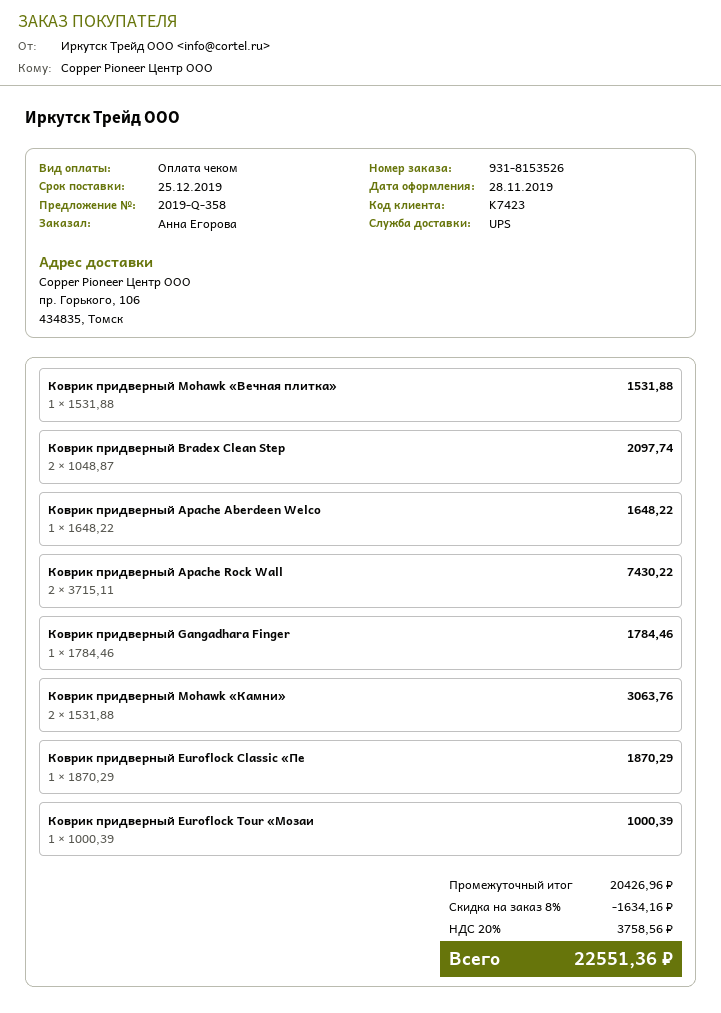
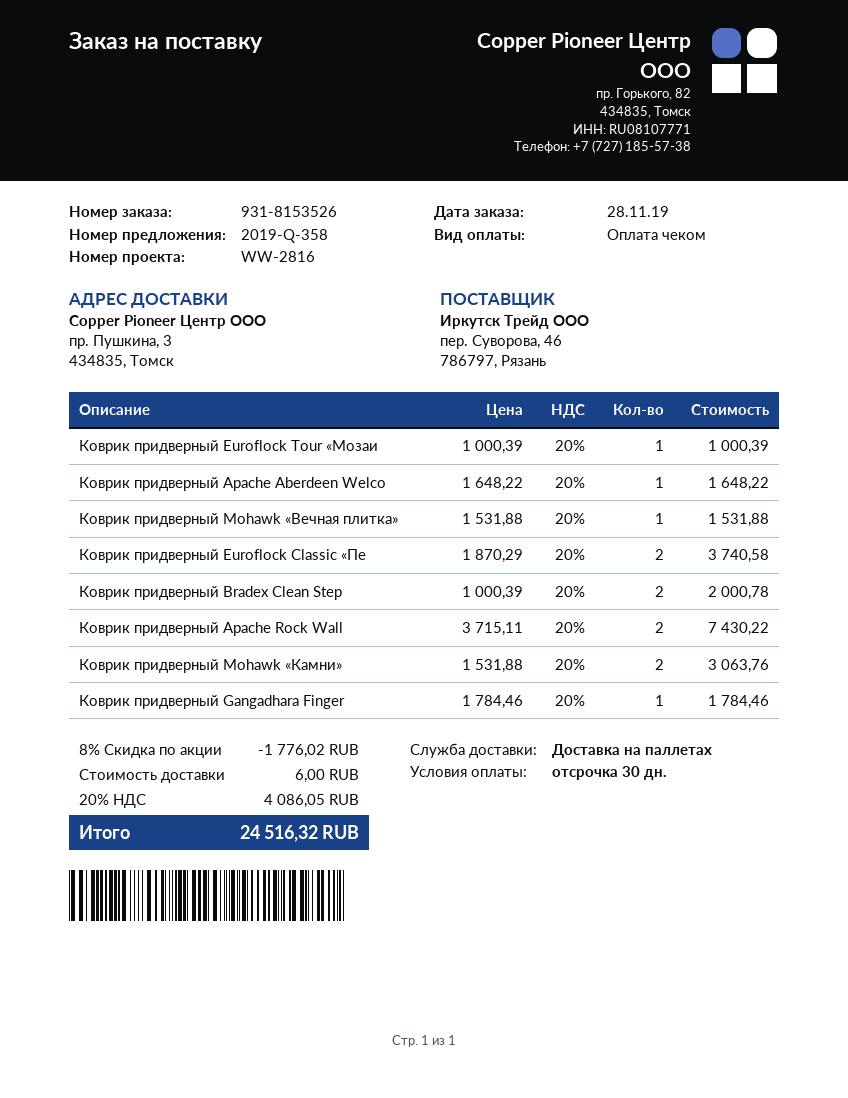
shipping method: UPS -> pallet freight
ship to: пр. Горького, 106, 434835, Томск -> пр. Пушкина, 3, 434835, Томск
Коврик придверный Bradex Clean Step: 2 x 1048.87 = 2097.74 -> 2 x 1000.39 = 2000.78
Коврик придверный Euroflock Classic «Пе: 1 x 1870.29 = 1870.29 -> 2 x 1870.29 = 3740.58
discount: 8% = 1634.16 -> 8% = 1776.02
shipping: none -> 6.00
tax: 20% = 3758.56 -> 20% = 4086.05
total: 22551.36 -> 24516.32

